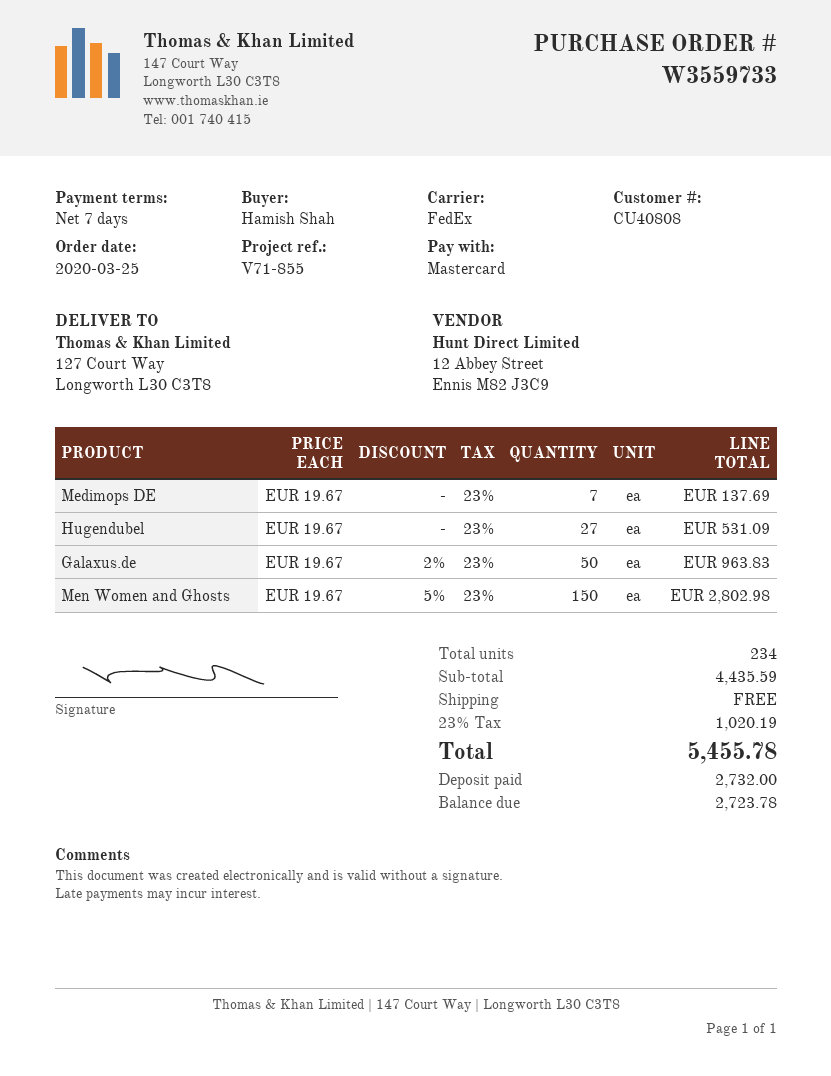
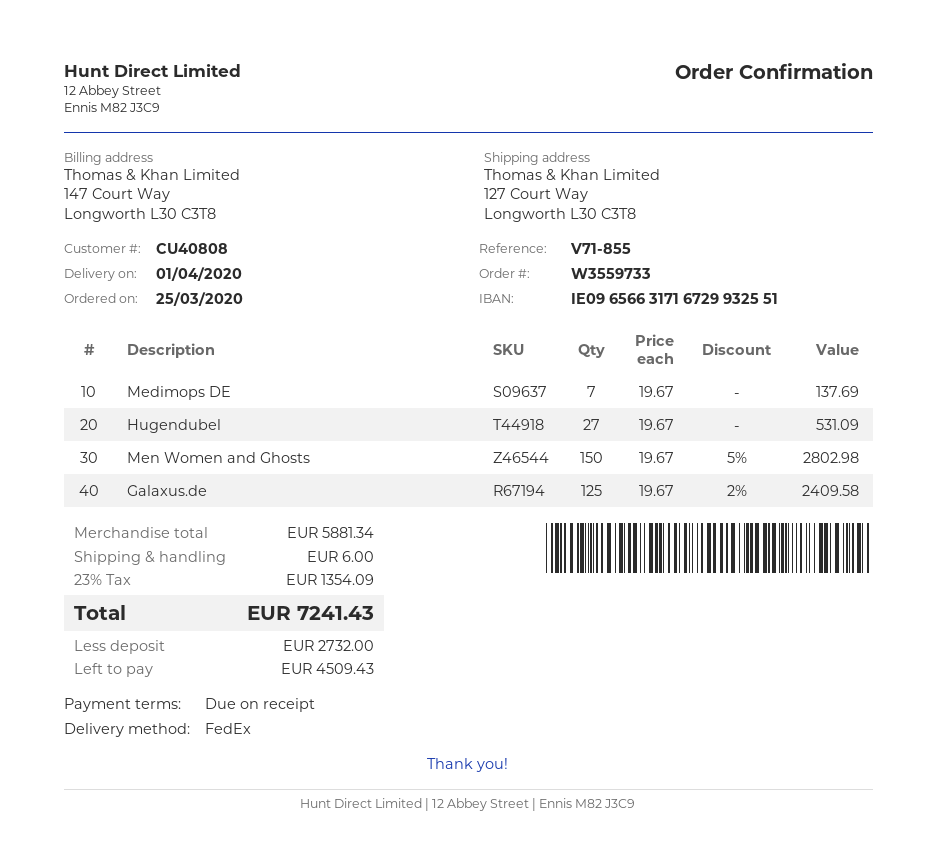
payment terms: 7 days -> on receipt
Galaxus.de: 50 x 19.67 - 2% = 963.83 -> 125 x 19.67 - 2% = 2409.58
subtotal: 4435.59 -> 5881.34
shipping: 0.00 -> 6.00
tax: 23% = 1020.19 -> 23% = 1354.09
total: 5455.78 -> 7241.43
balance: 2723.78 -> 4509.43

